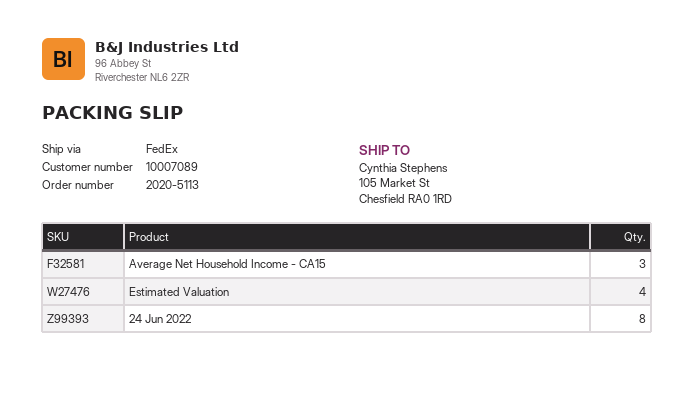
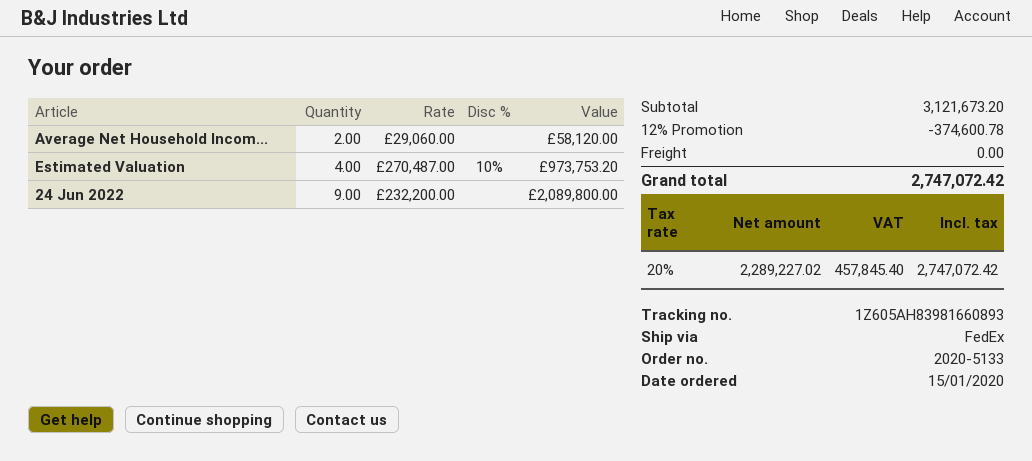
order number: 2020-5113 -> 2020-5133
Average Net Household Income - CA15: 3 -> 2
24 Jun 2022: 8 -> 9

